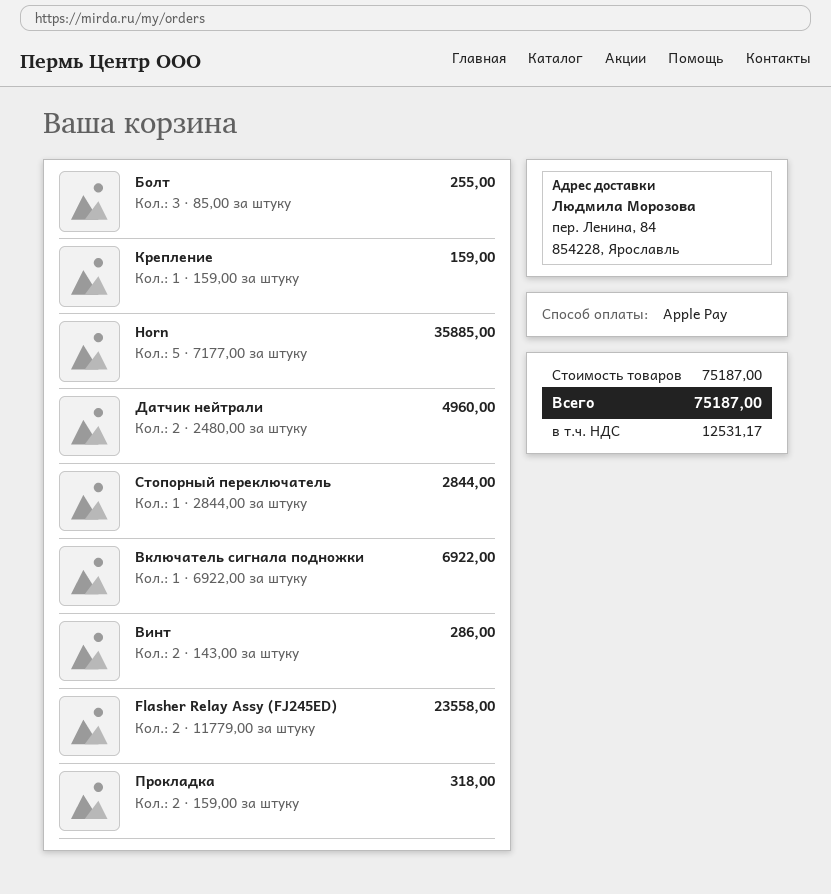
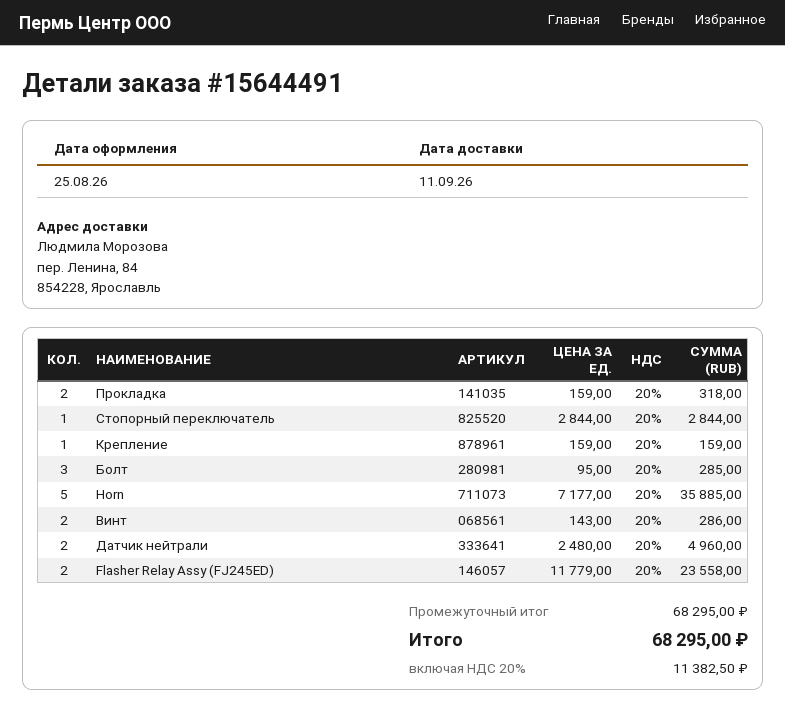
Болт: 3 x 85.00 = 255.00 -> 3 x 95.00 = 285.00
Включатель сигнала подножки: 1 x 6922.00 = 6922.00 -> none
subtotal: 75187.00 -> 68295.00
tax: 12531.17 -> 11382.50
total: 75187.00 -> 68295.00

